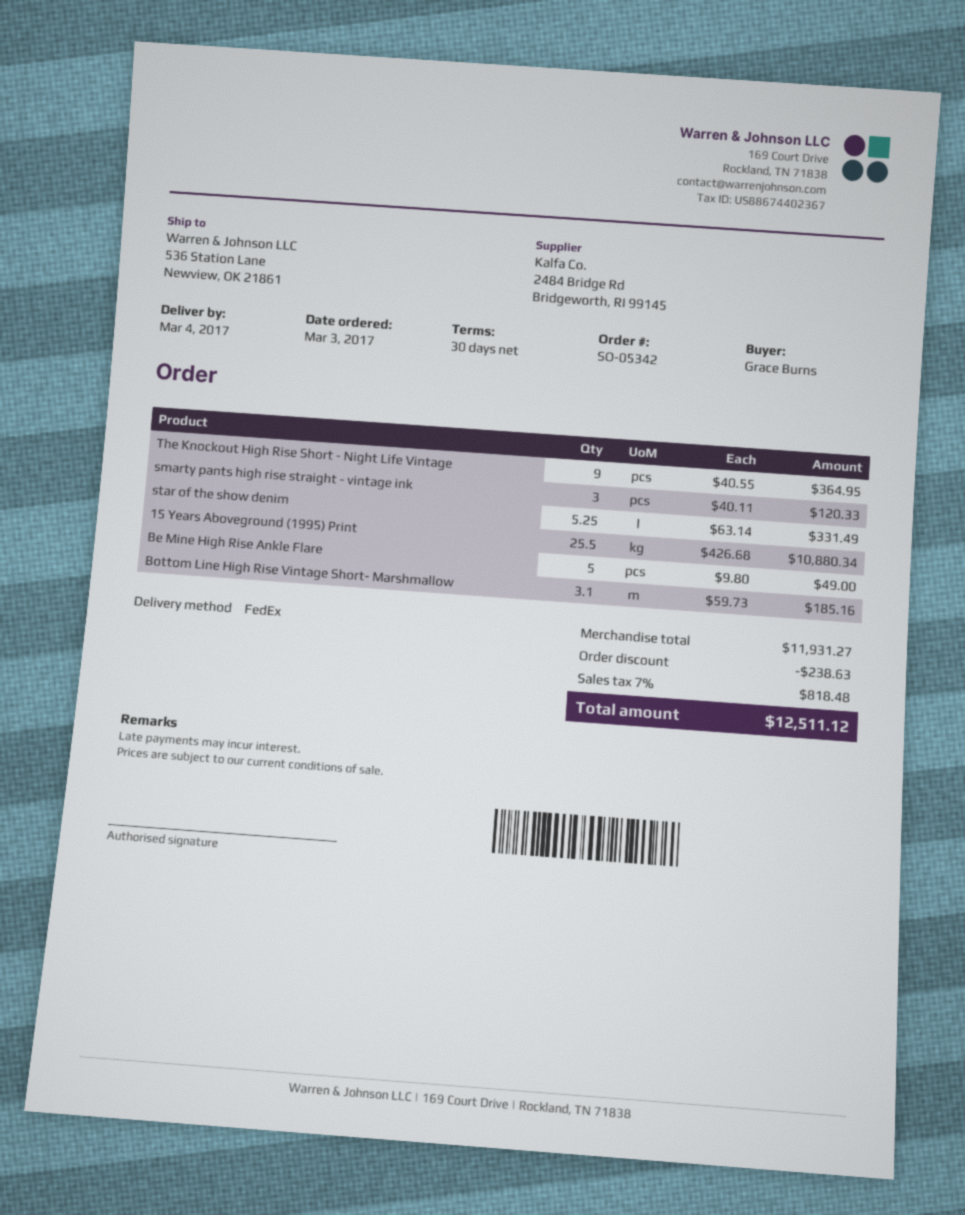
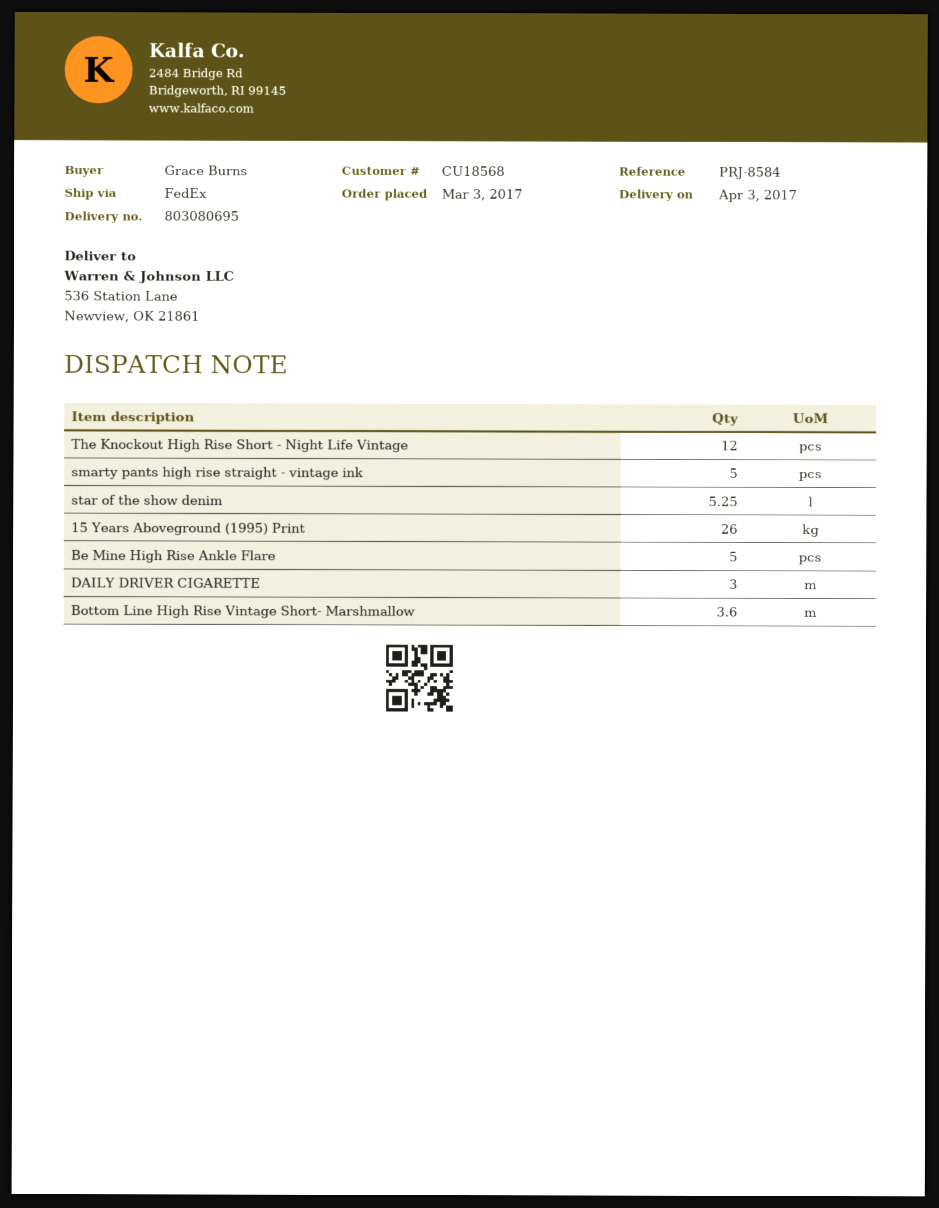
delivery date: 2017-03-04 -> 2017-04-03
The Knockout High Rise Short - Night Life Vintage: 9 -> 12
smarty pants high rise straight - vintage ink: 3 -> 5
15 Years Aboveground (1995) Print: 25.5 -> 26
Bottom Line High Rise Vintage Short- Marshmallow: 3.1 -> 3.6
DAILY DRIVER CIGARETTE: none -> 3

